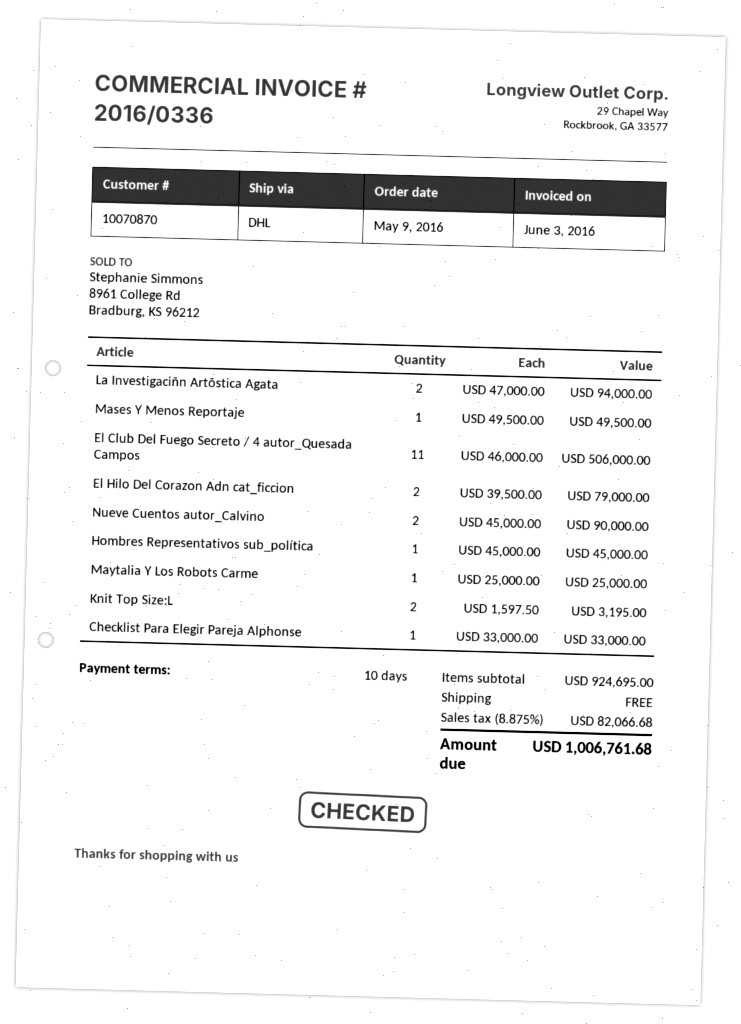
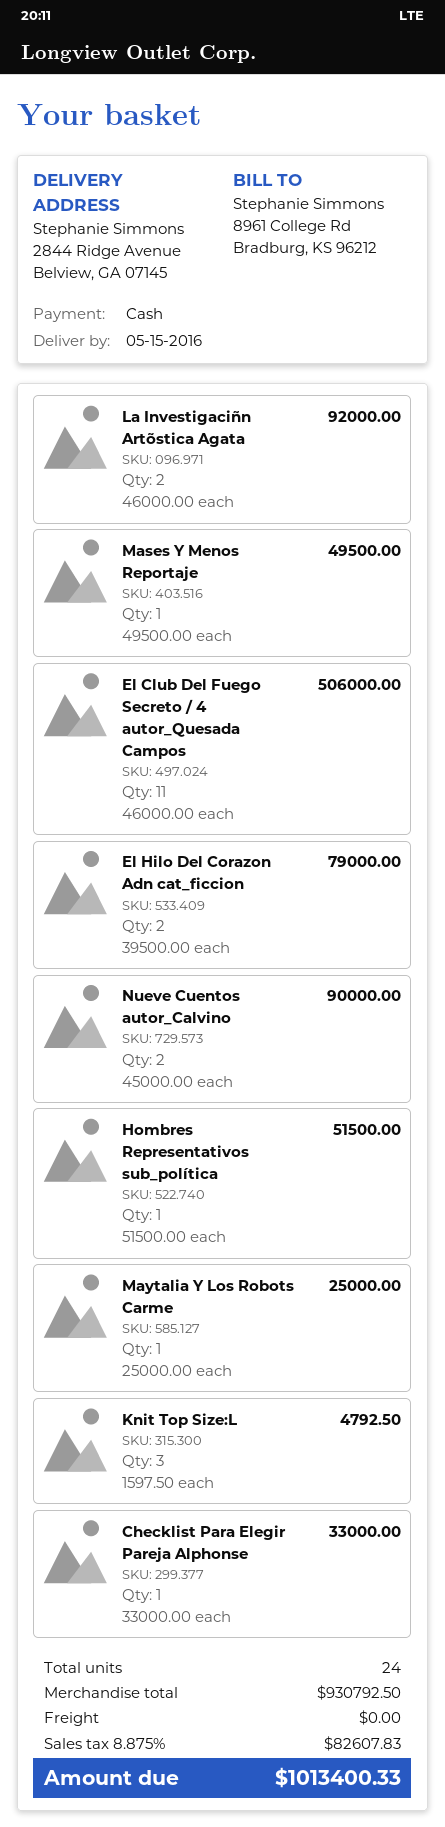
La Investigaciñn Artõstica Agata: 2 x 47000.00 = 94000.00 -> 2 x 46000.00 = 92000.00
Hombres Representativos sub_política: 1 x 45000.00 = 45000.00 -> 1 x 51500.00 = 51500.00
Knit Top Size:L: 2 x 1597.50 = 3195.00 -> 3 x 1597.50 = 4792.50
subtotal: 924695.00 -> 930792.50
tax: 8.875% = 82066.68 -> 8.875% = 82607.83
total: 1006761.68 -> 1013400.33

